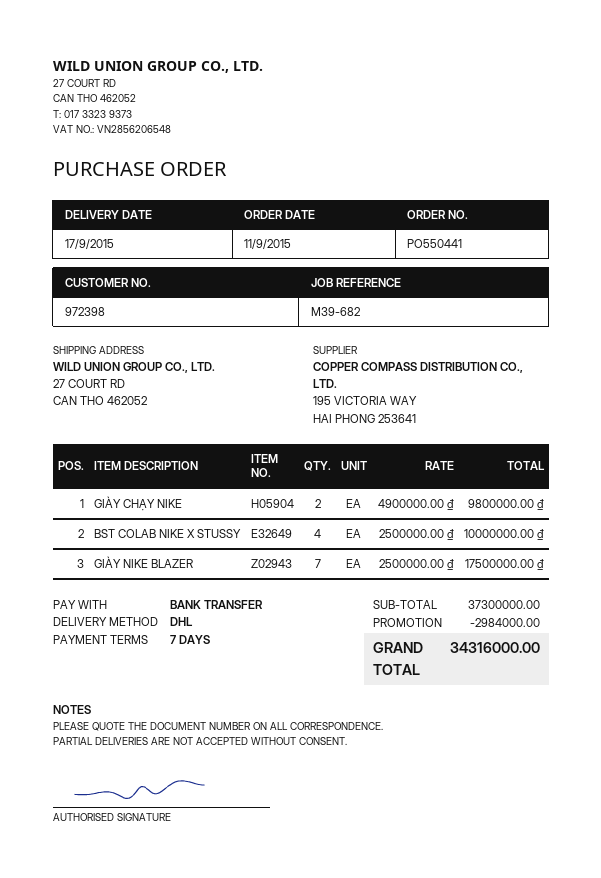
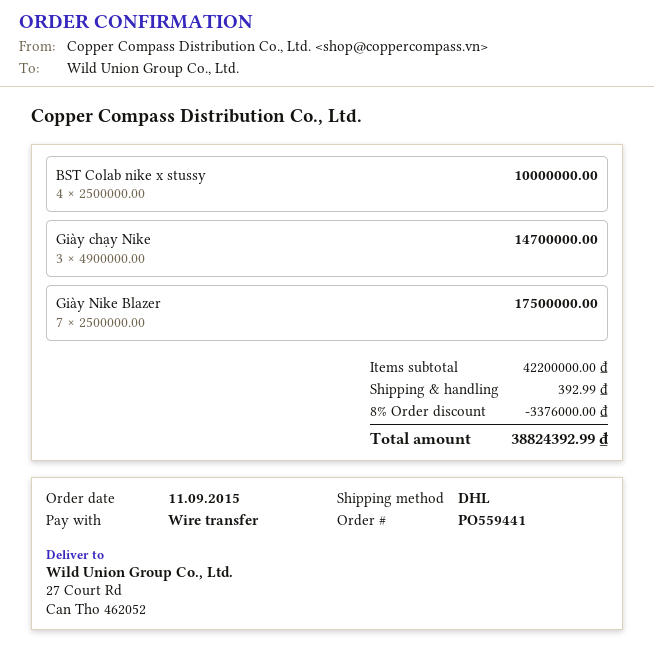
order number: PO550441 -> PO559441
GIÀY CHẠY NIKE: 2 x 4900000.00 = 9800000.00 -> 3 x 4900000.00 = 14700000.00
subtotal: 37300000.00 -> 42200000.00
discount: 2984000.00 -> 3376000.00
shipping: none -> 392.99
total: 34316000.00 -> 38824392.99

